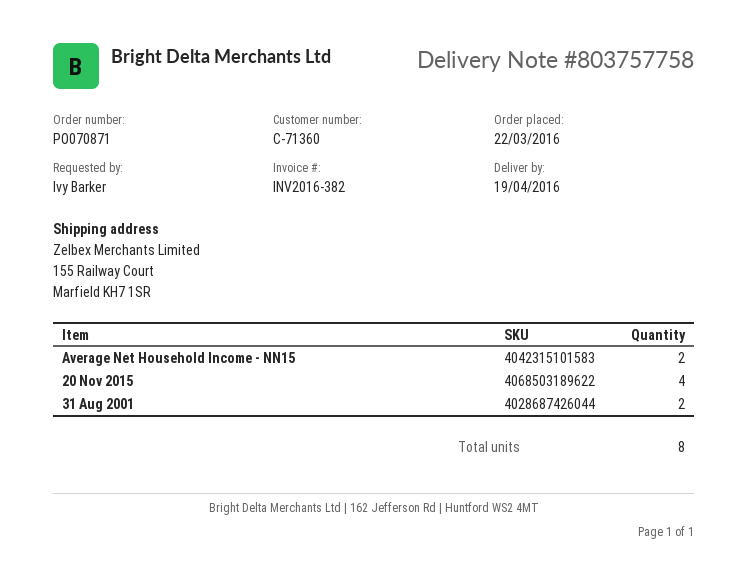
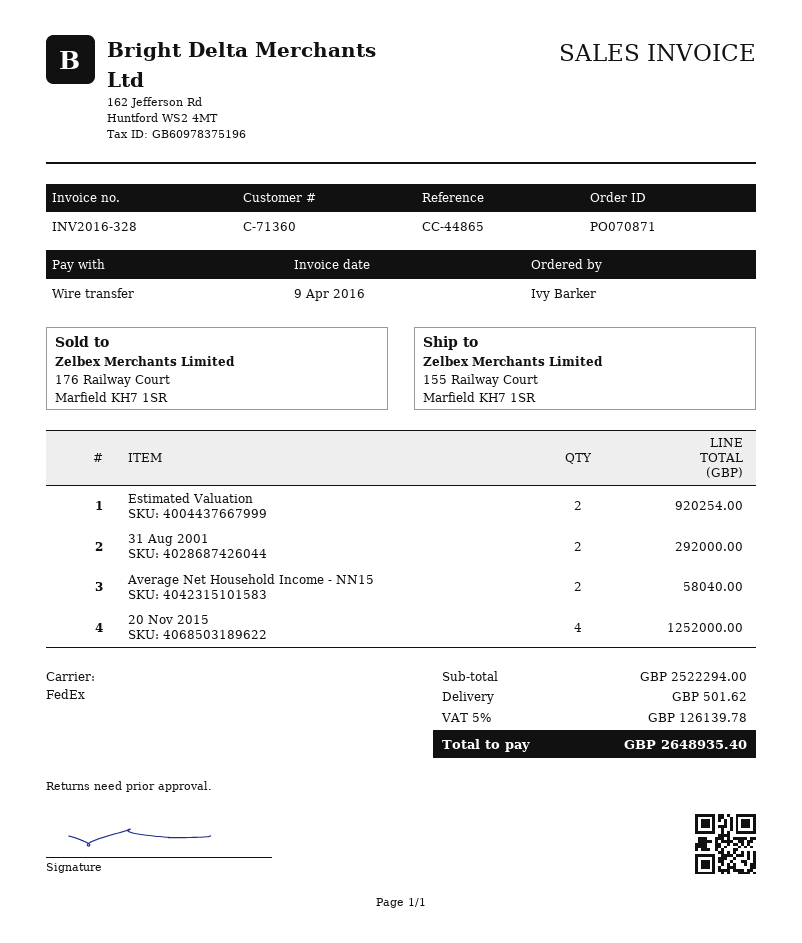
invoice number: INV2016-382 -> INV2016-328
Estimated Valuation: none -> 2

